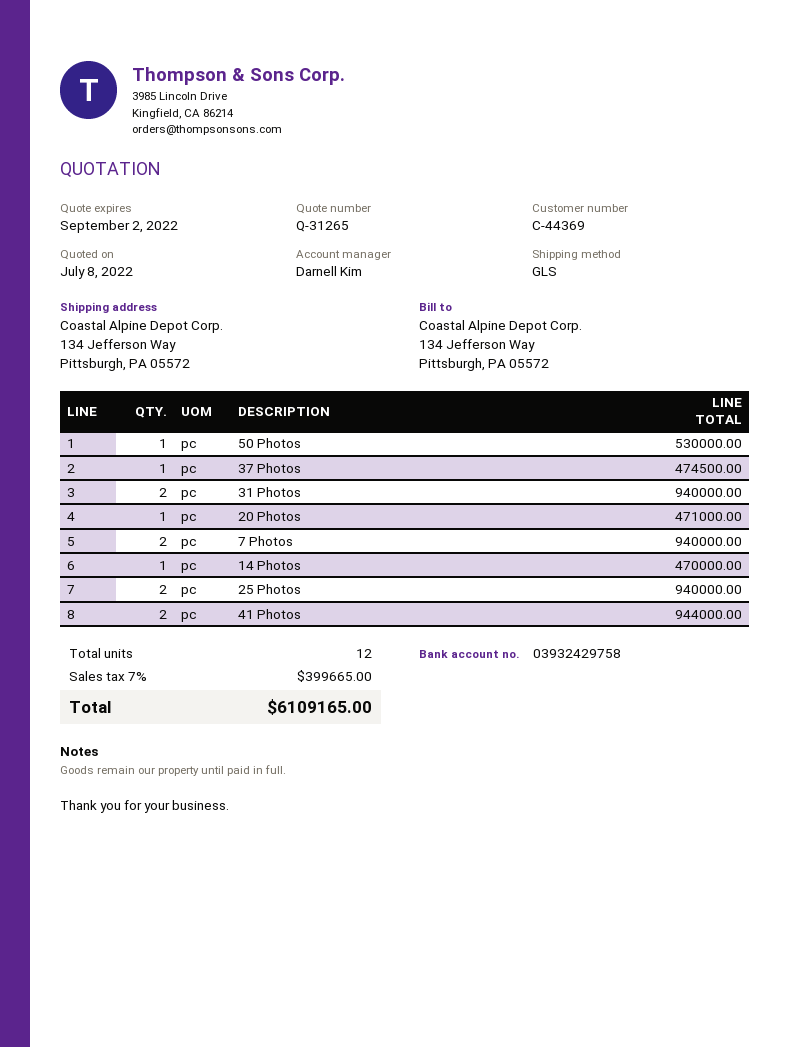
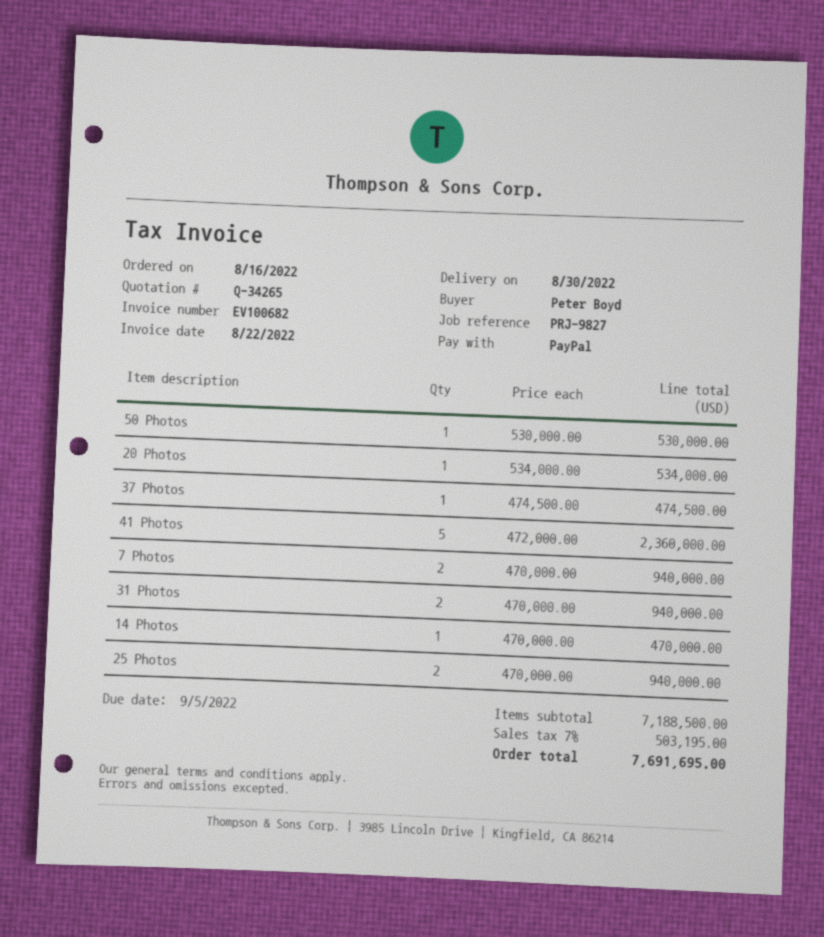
quote number: Q-31265 -> Q-34265
20 Photos: 1 for 471000.00 -> 1 for 534000.00
41 Photos: 2 for 944000.00 -> 5 for 2360000.00
tax: 7% = 399665.00 -> 7% = 503195.00
total: 6109165.00 -> 7691695.00

